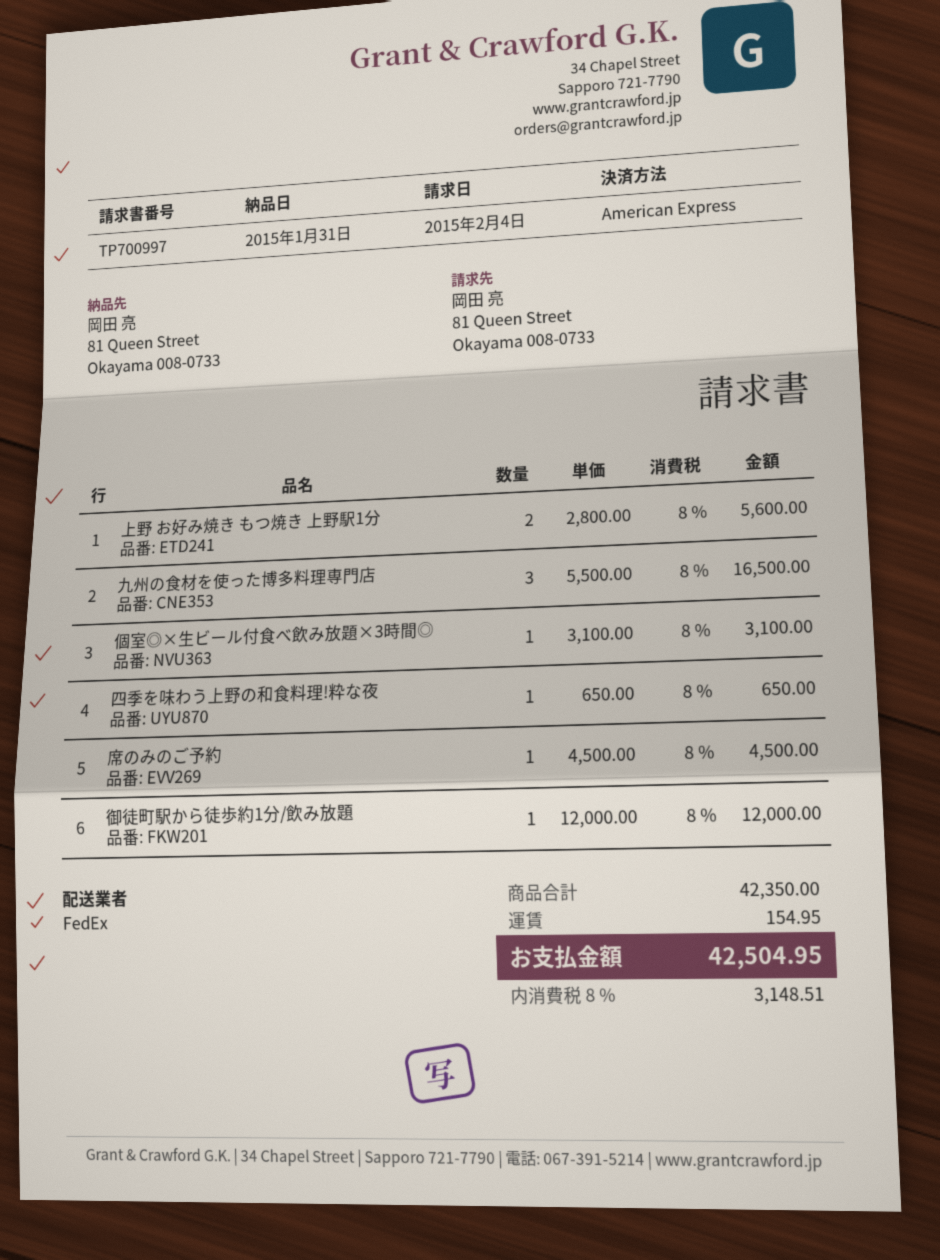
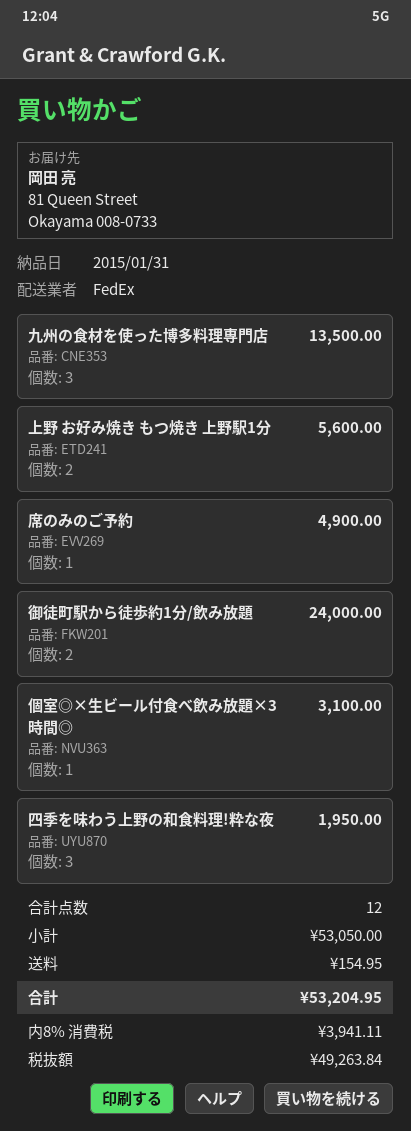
九州の食材を使った博多料理専門店: 3 for 16500.00 -> 3 for 13500.00
四季を味わう上野の和食料理!粋な夜: 1 for 650.00 -> 3 for 1950.00
席のみのご予約: 1 for 4500.00 -> 1 for 4900.00
御徒町駅から徒歩約1分/飲み放題: 1 for 12000.00 -> 2 for 24000.00
subtotal: 42350.00 -> 53050.00
tax: 8% = 3148.51 -> 8% = 3941.11
total: 42504.95 -> 53204.95

